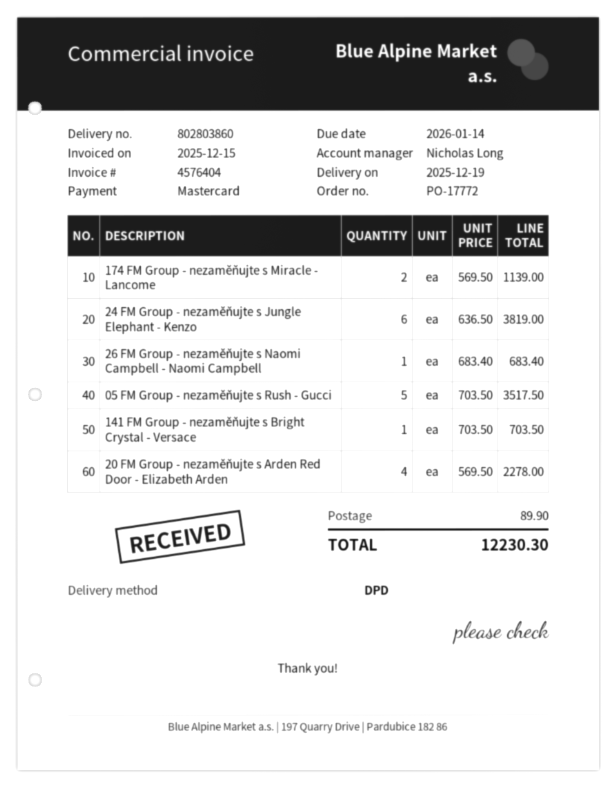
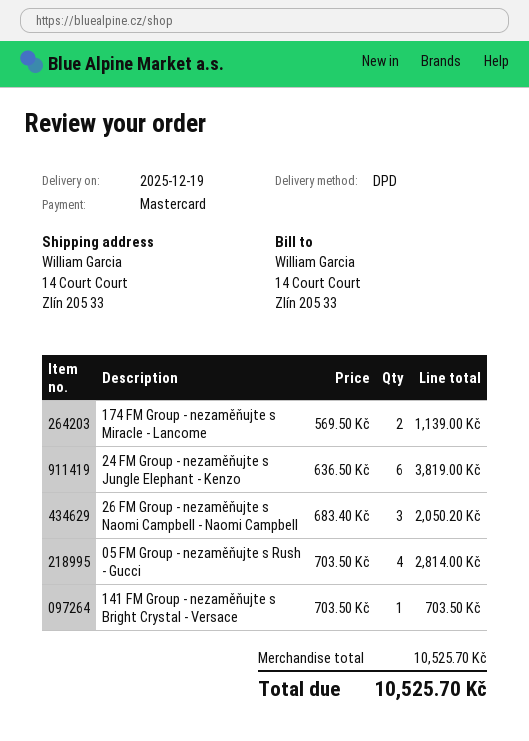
26 FM Group - nezaměňujte s Naomi Campbell - Naomi Campbell: 1 x 683.40 = 683.40 -> 3 x 683.40 = 2050.20
05 FM Group - nezaměňujte s Rush - Gucci: 5 x 703.50 = 3517.50 -> 4 x 703.50 = 2814.00
20 FM Group - nezaměňujte s Arden Red Door - Elizabeth Arden: 4 x 569.50 = 2278.00 -> none
shipping: 89.90 -> none
total: 12230.30 -> 10525.70

